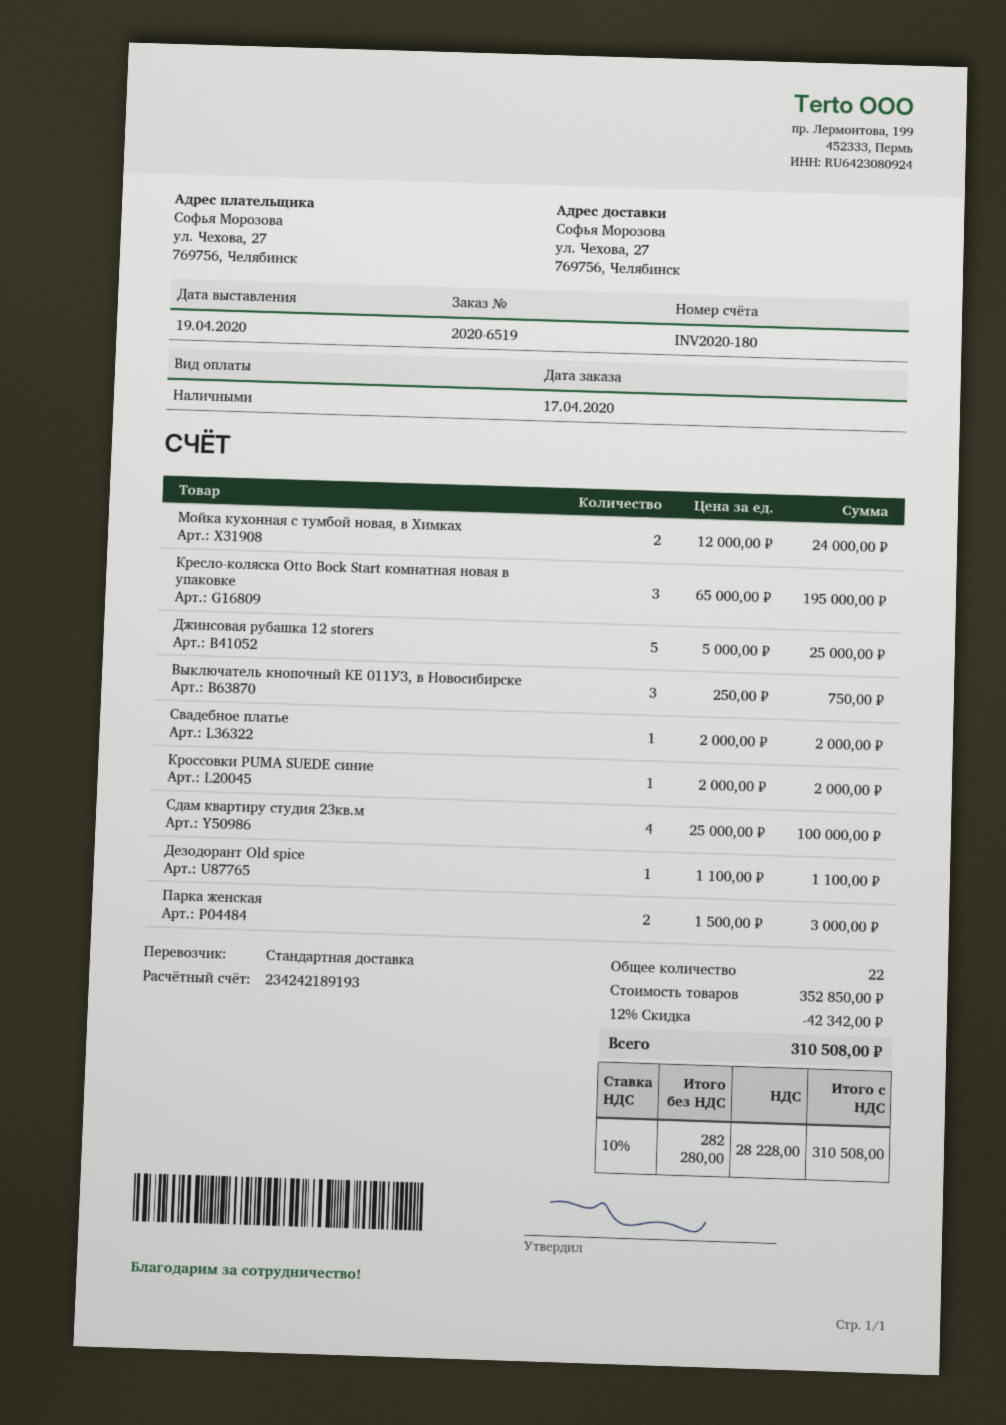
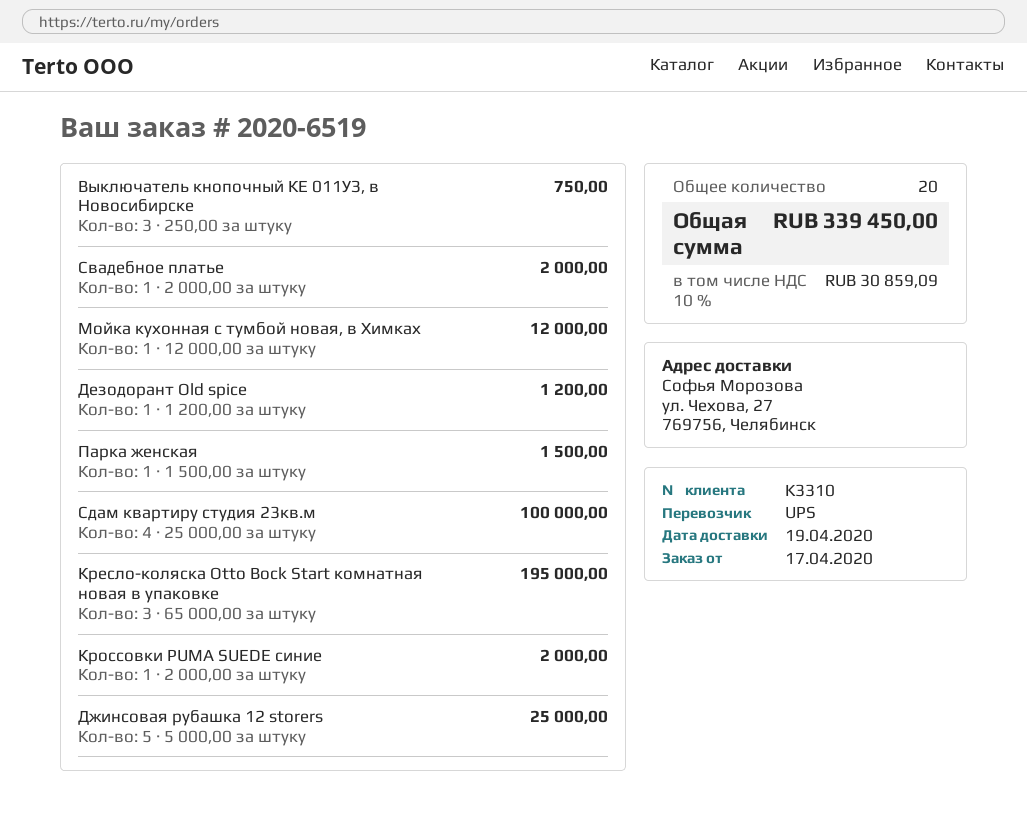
shipping method: standard -> UPS
Мойка кухонная с тумбой новая, в Химках: 2 x 12000.00 = 24000.00 -> 1 x 12000.00 = 12000.00
Дезодорант Old spice: 1 x 1100.00 = 1100.00 -> 1 x 1200.00 = 1200.00
Парка женская: 2 x 1500.00 = 3000.00 -> 1 x 1500.00 = 1500.00
total quantity: 22 -> 20
discount: 12% = 42342.00 -> none
tax: 10% = 28228.00 -> 10% = 30859.09
total: 310508.00 -> 339450.00

